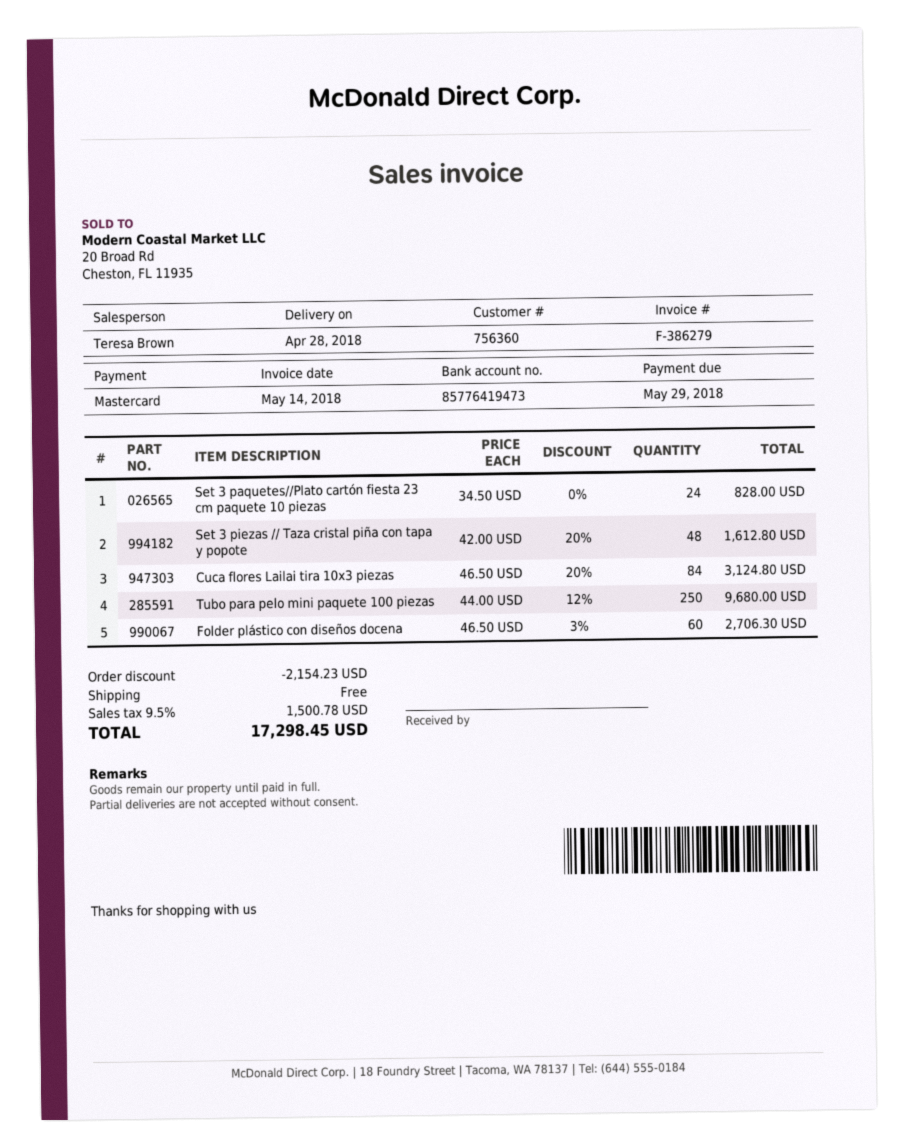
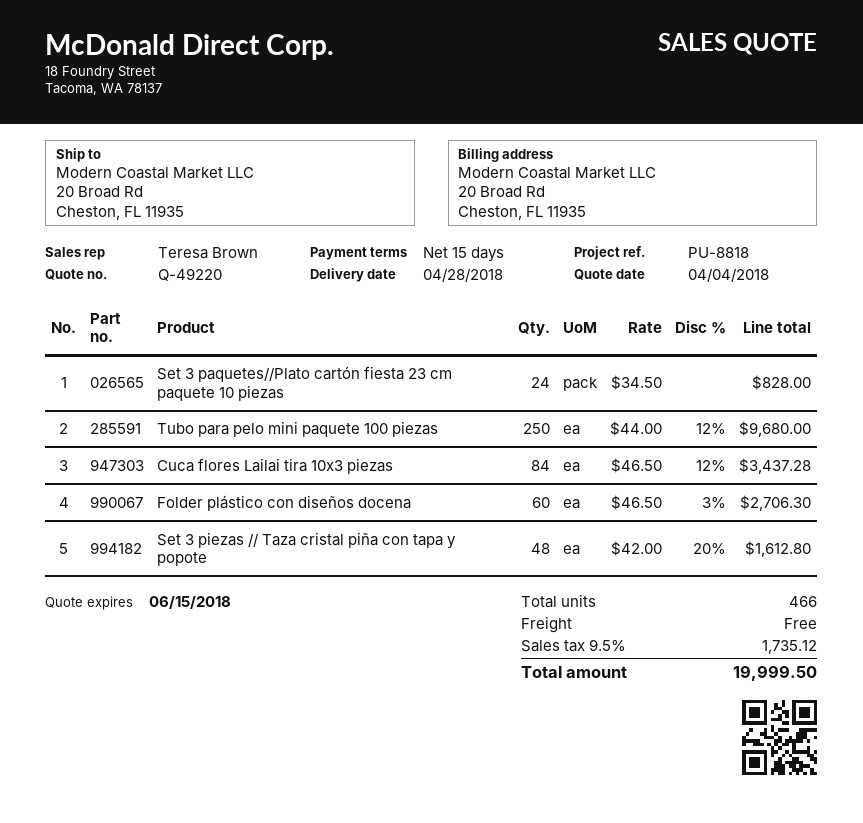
Cuca flores Lailai tira 10x3 piezas: 84 x 46.50 - 20% = 3124.80 -> 84 x 46.50 - 12% = 3437.28
discount: 2154.23 -> none
tax: 9.5% = 1500.78 -> 9.5% = 1735.12
total: 17298.45 -> 19999.50

